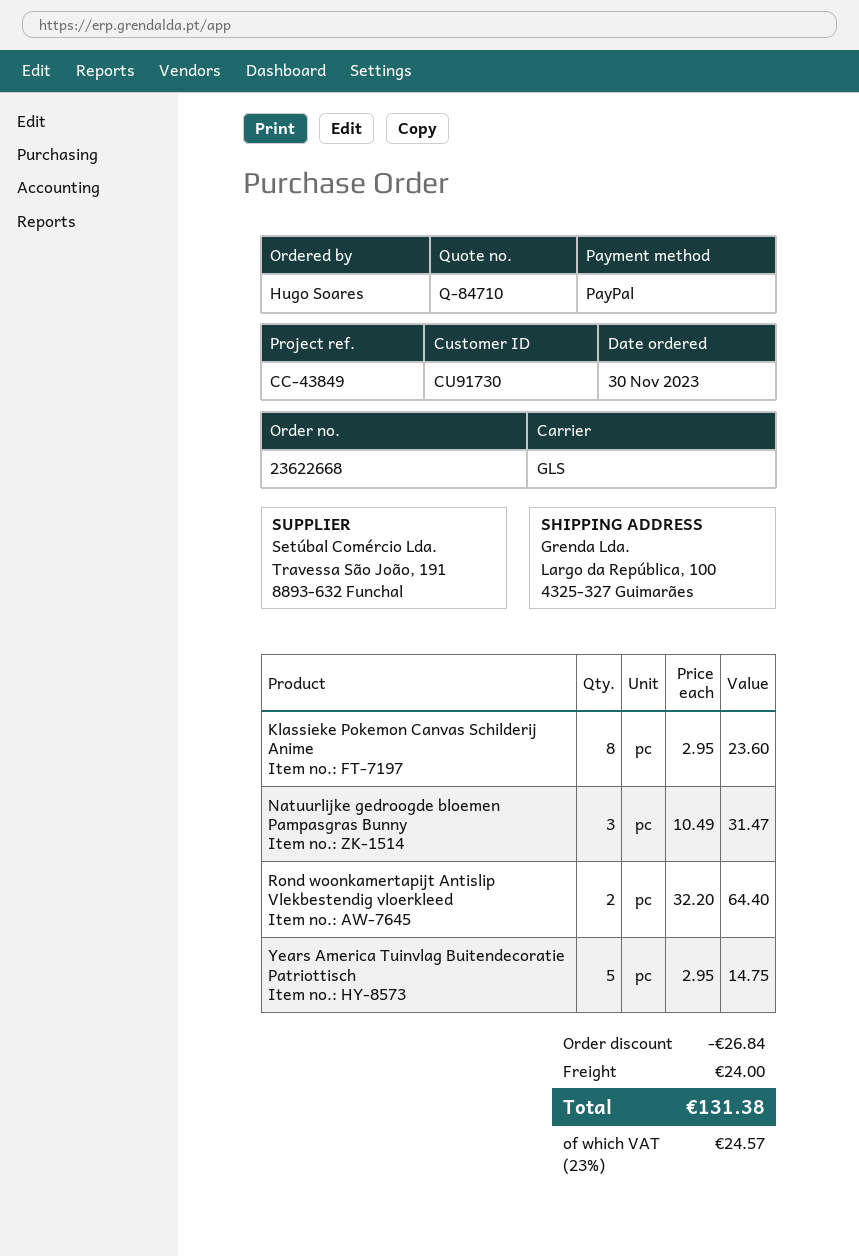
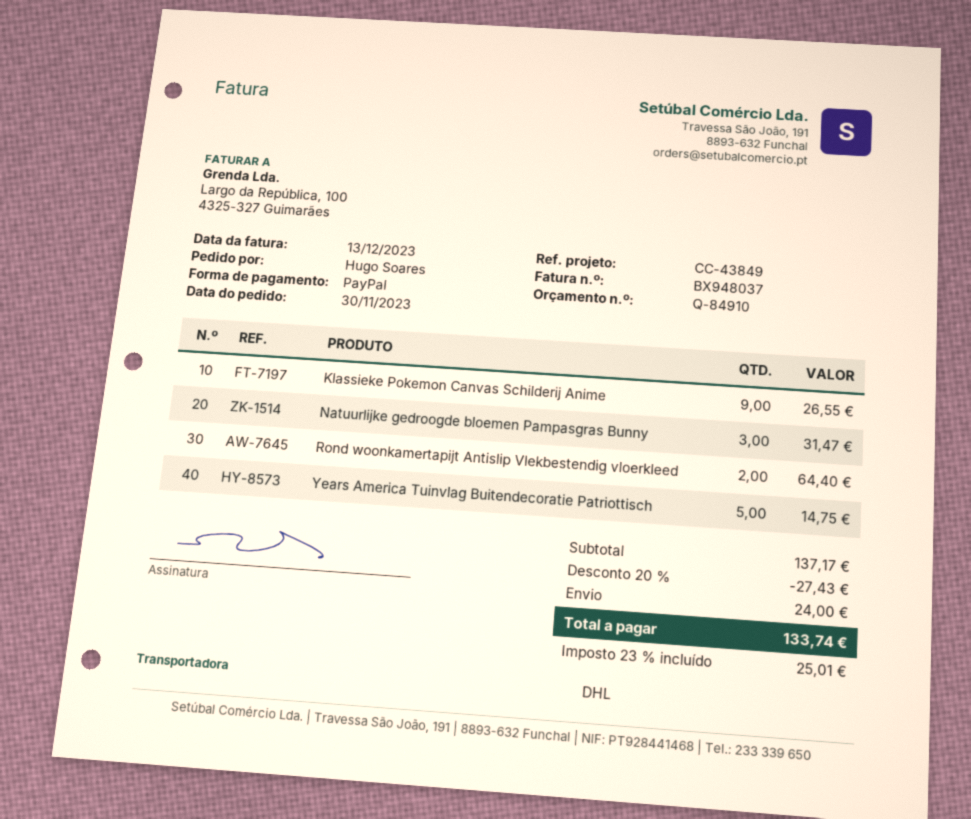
quote number: Q-84710 -> Q-84910
shipping method: GLS -> DHL
Klassieke Pokemon Canvas Schilderij Anime: 8 for 23.60 -> 9 for 26.55
discount: 26.84 -> 27.43
tax: 23% = 24.57 -> 23% = 25.01
total: 131.38 -> 133.74

